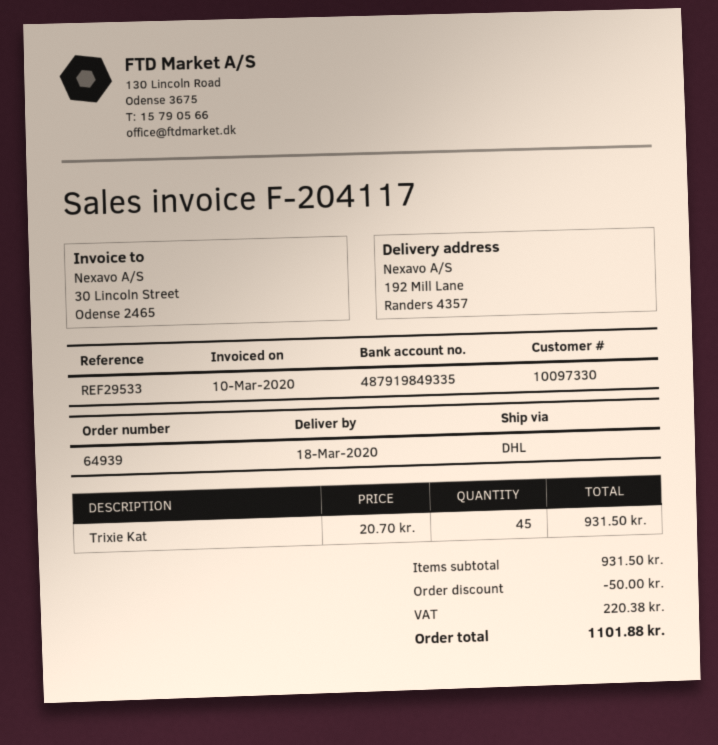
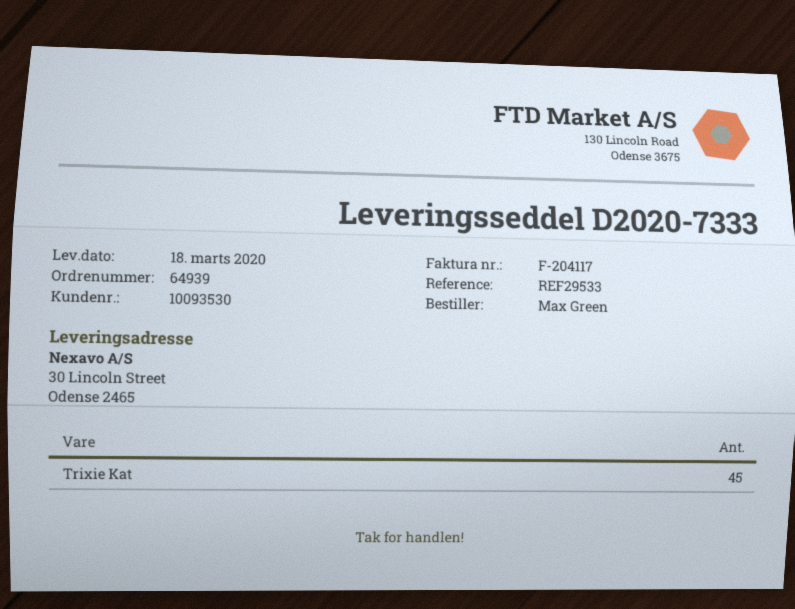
customer number: 10097330 -> 10093530
ship to: 192 Mill Lane, Randers 4357 -> 30 Lincoln Street, Odense 2465

